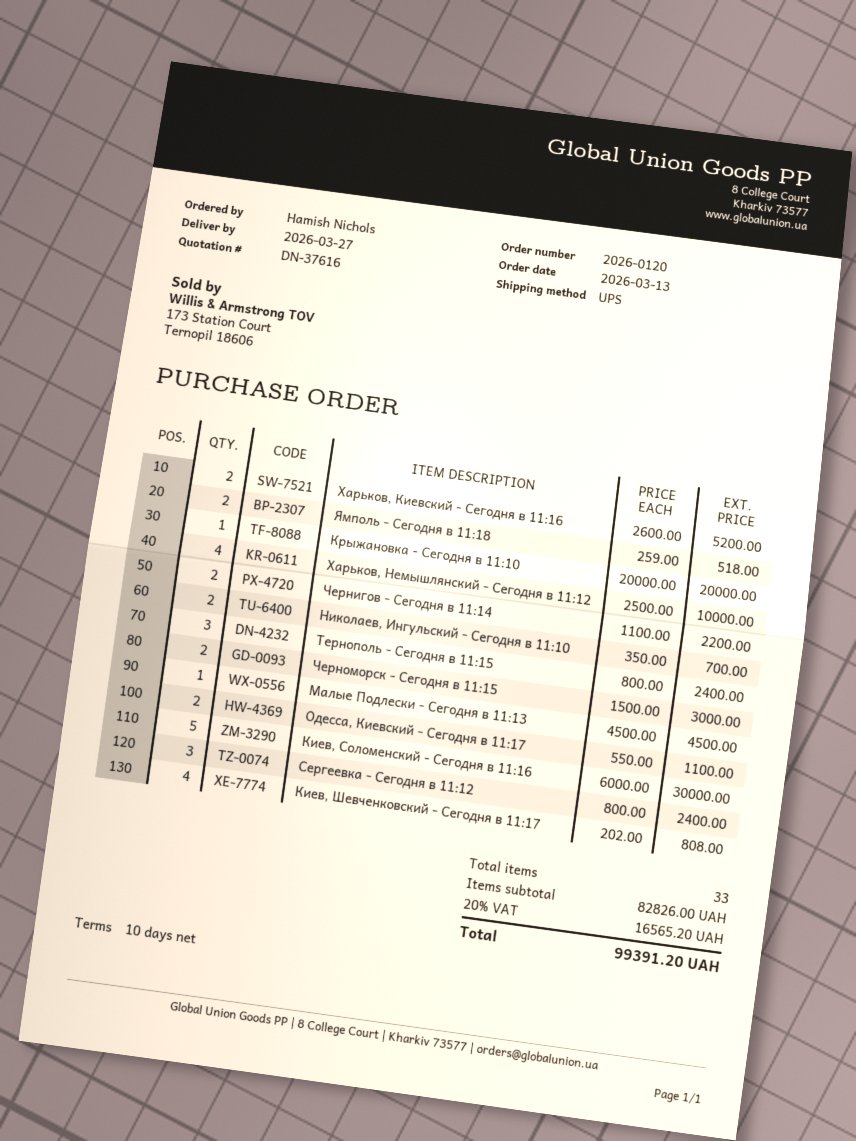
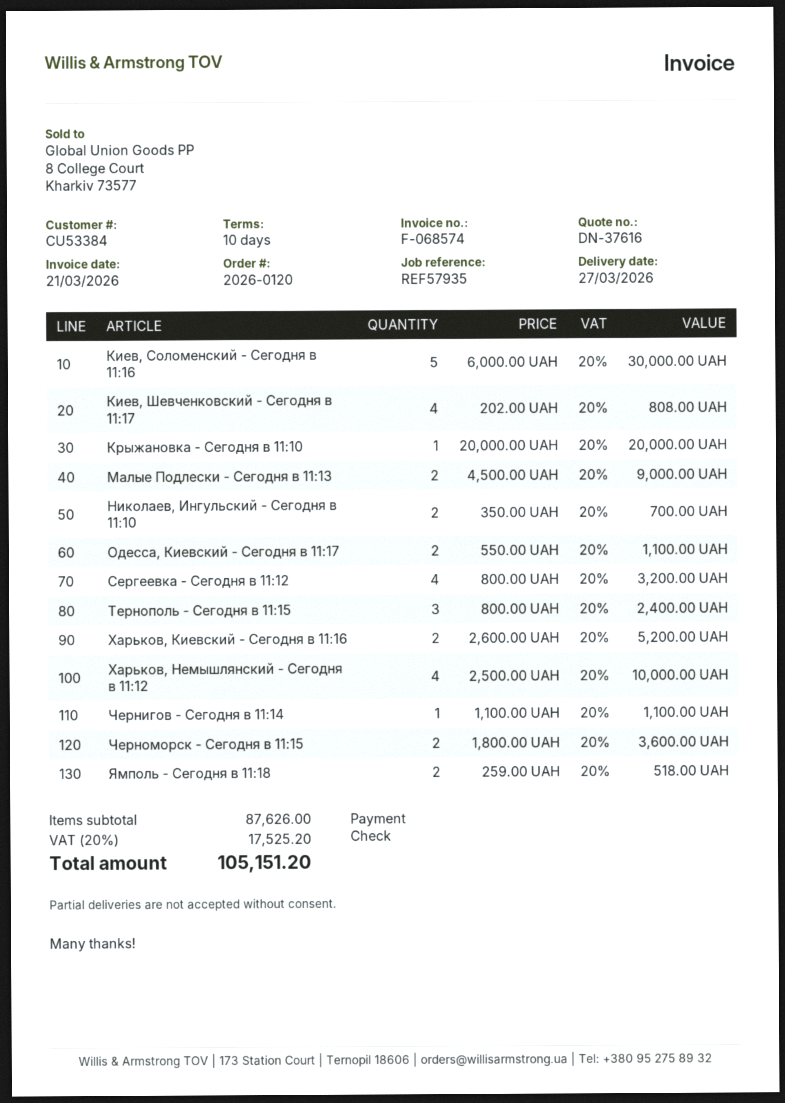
Чернигов - Сегодня в 11:14: 2 x 1100.00 = 2200.00 -> 1 x 1100.00 = 1100.00
Черноморск - Сегодня в 11:15: 2 x 1500.00 = 3000.00 -> 2 x 1800.00 = 3600.00
Малые Подлески - Сегодня в 11:13: 1 x 4500.00 = 4500.00 -> 2 x 4500.00 = 9000.00
Сергеевка - Сегодня в 11:12: 3 x 800.00 = 2400.00 -> 4 x 800.00 = 3200.00
subtotal: 82826.00 -> 87626.00
tax: 20% = 16565.20 -> 20% = 17525.20
total: 99391.20 -> 105151.20

